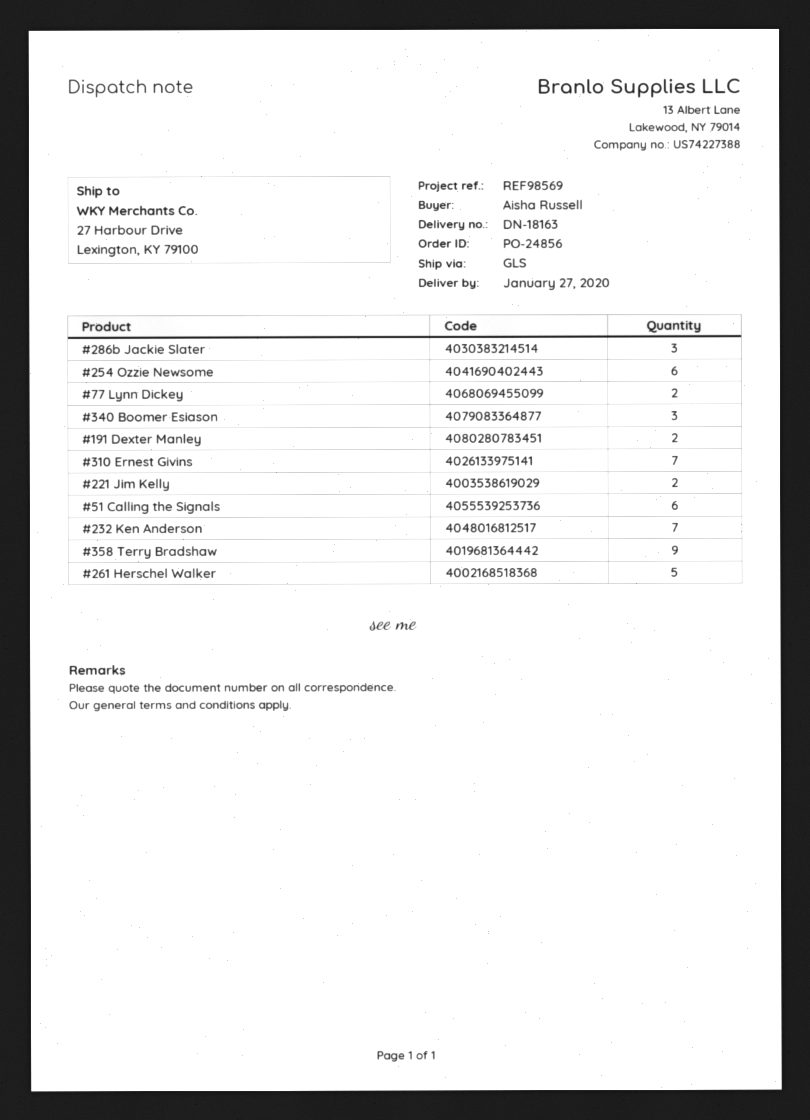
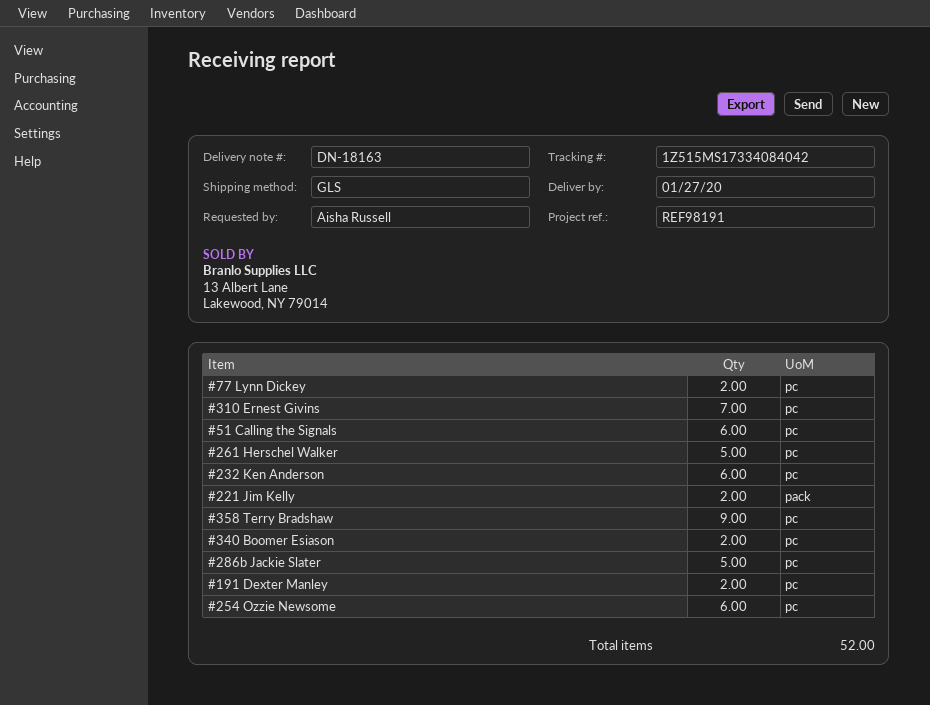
reference: REF98569 -> REF98191
#286b Jackie Slater: 3 -> 5
#340 Boomer Esiason: 3 -> 2
#232 Ken Anderson: 7 -> 6

